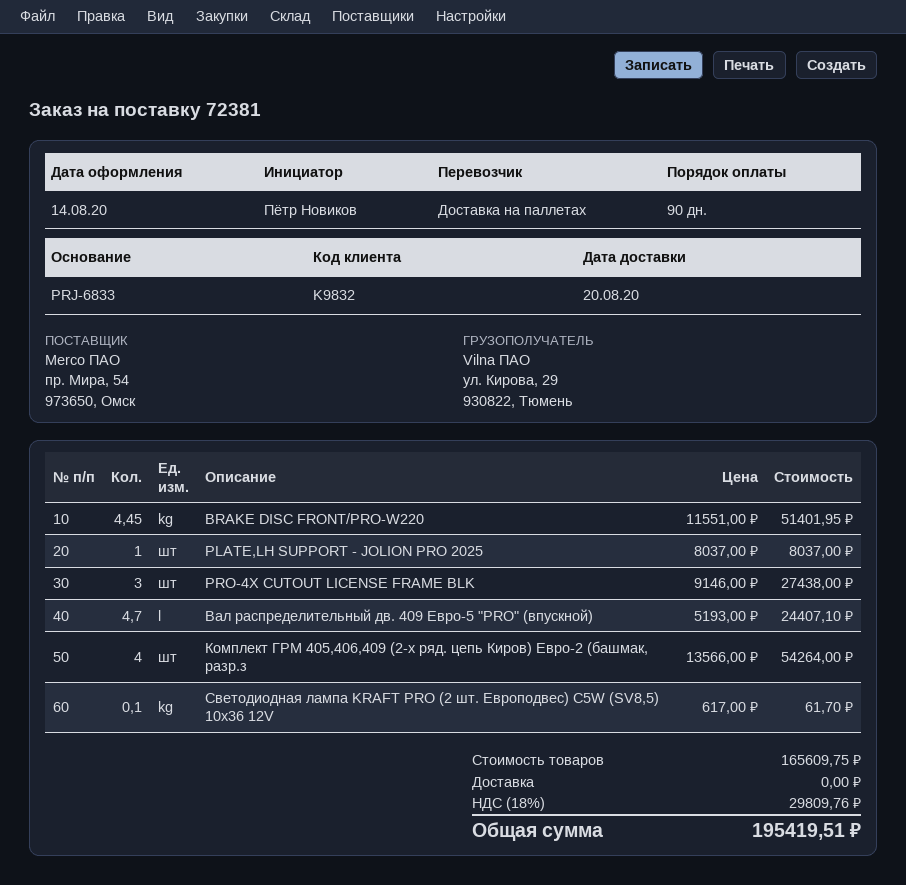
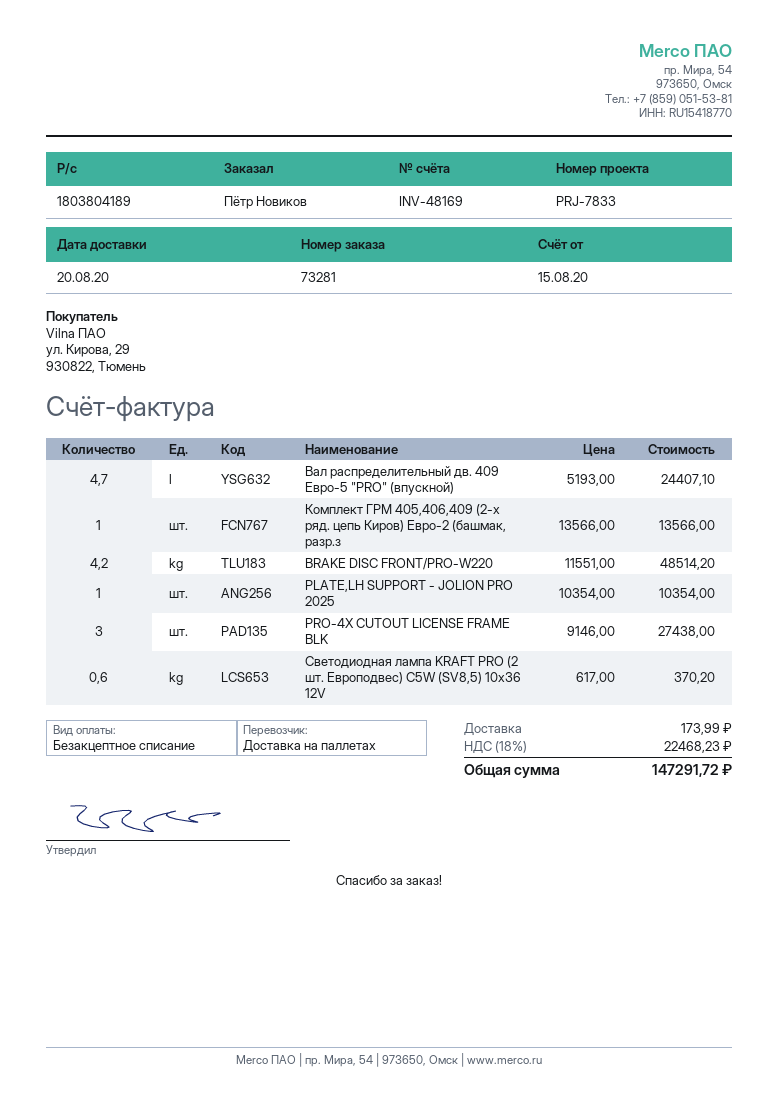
order number: 72381 -> 73281
reference: PRJ-6833 -> PRJ-7833
BRAKE DISC FRONT/PRO-W220: 4.45 x 11551.00 = 51401.95 -> 4.2 x 11551.00 = 48514.20
PLATE,LH SUPPORT - JOLION PRO 2025: 1 x 8037.00 = 8037.00 -> 1 x 10354.00 = 10354.00
Комплект ГРМ 405,406,409 (2-х ряд. цепь Киров) Евро-2 (башмак, разр.з: 4 x 13566.00 = 54264.00 -> 1 x 13566.00 = 13566.00
Светодиодная лампа KRAFT PRO (2 шт. Европодвес) C5W (SV8,5) 10x36 12V: 0.1 x 617.00 = 61.70 -> 0.6 x 617.00 = 370.20
shipping: 0.00 -> 173.99
tax: 18% = 29809.76 -> 18% = 22468.23
total: 195419.51 -> 147291.72

